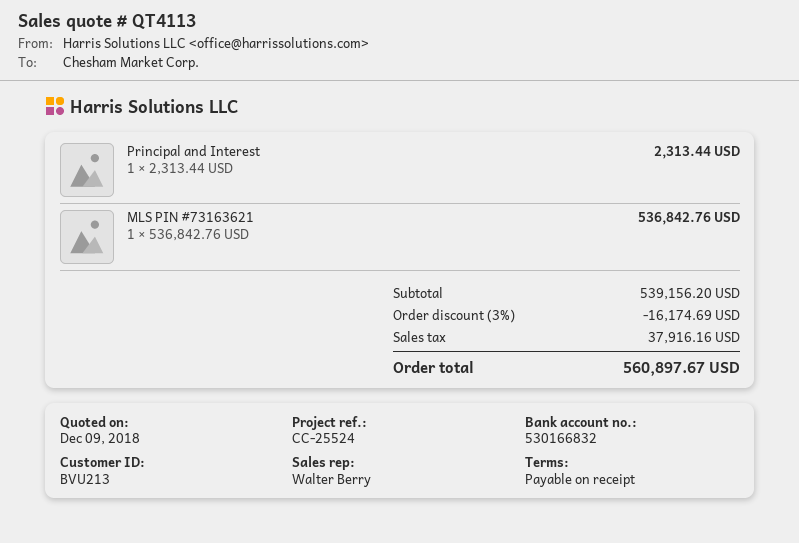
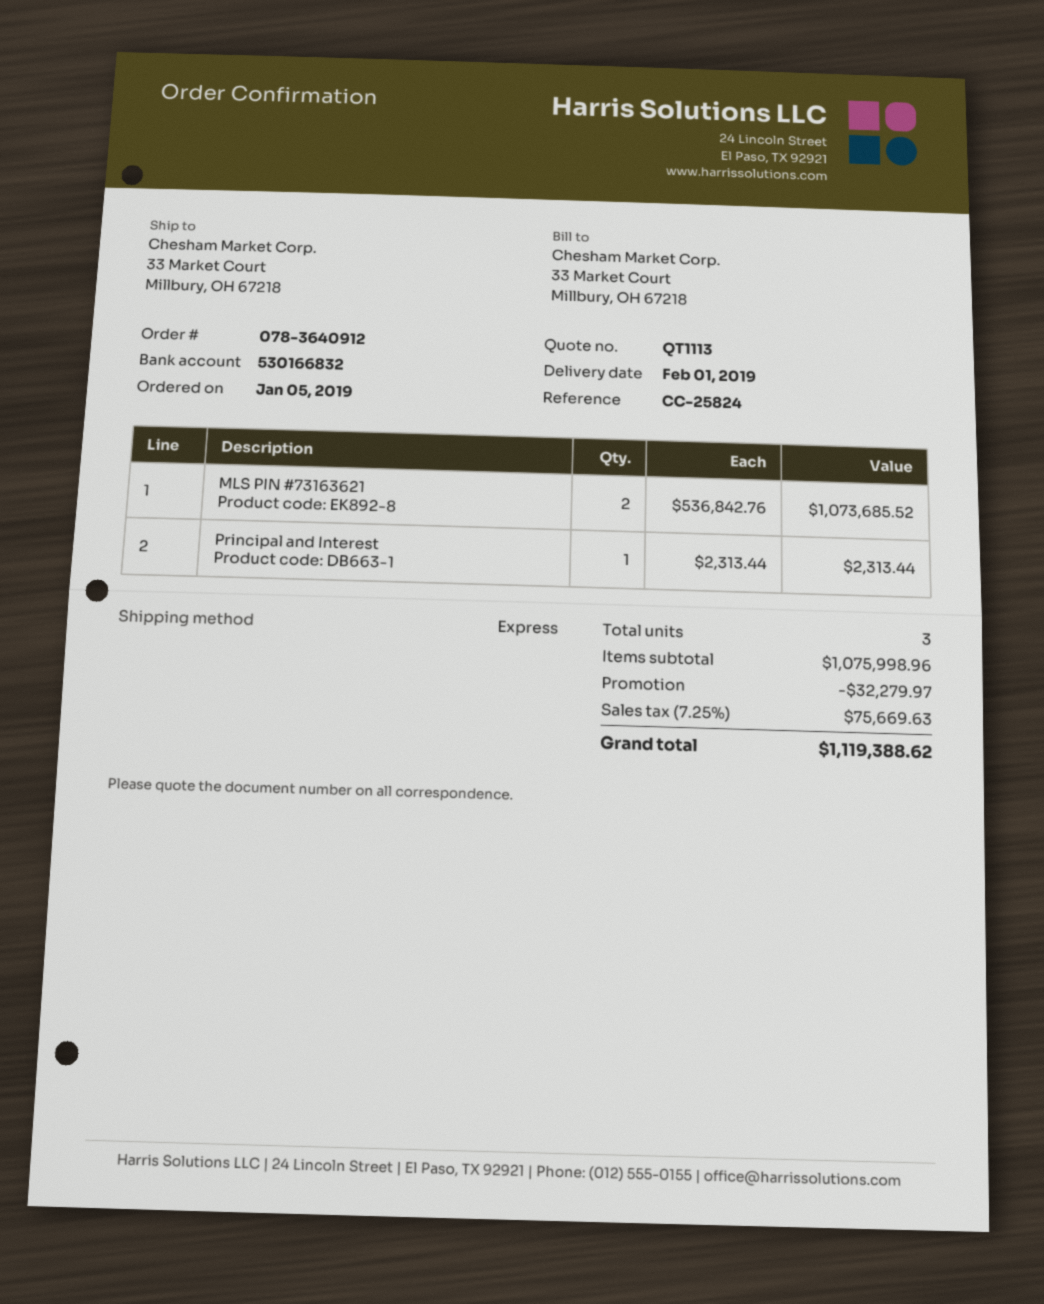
quote number: QT4113 -> QT1113
reference: CC-25524 -> CC-25824
MLS PIN #73163621: 1 x 536842.76 = 536842.76 -> 2 x 536842.76 = 1073685.52
subtotal: 539156.20 -> 1075998.96
discount: 16174.69 -> 32279.97
tax: 37916.16 -> 75669.63
total: 560897.67 -> 1119388.62

